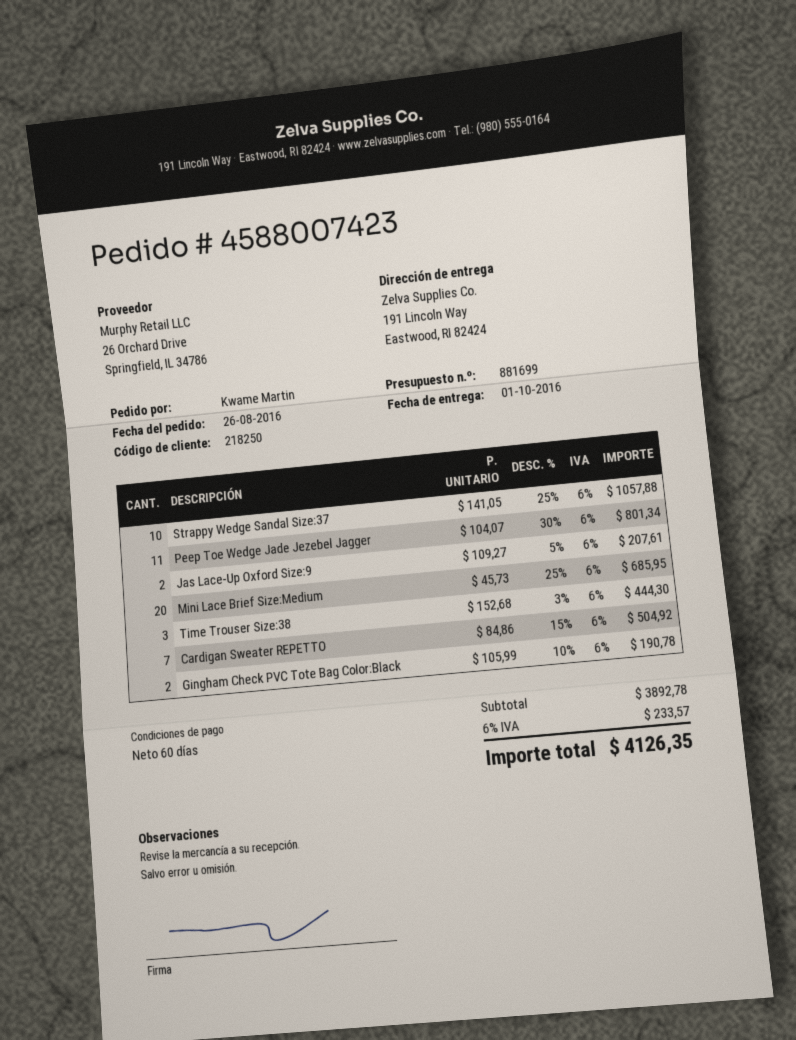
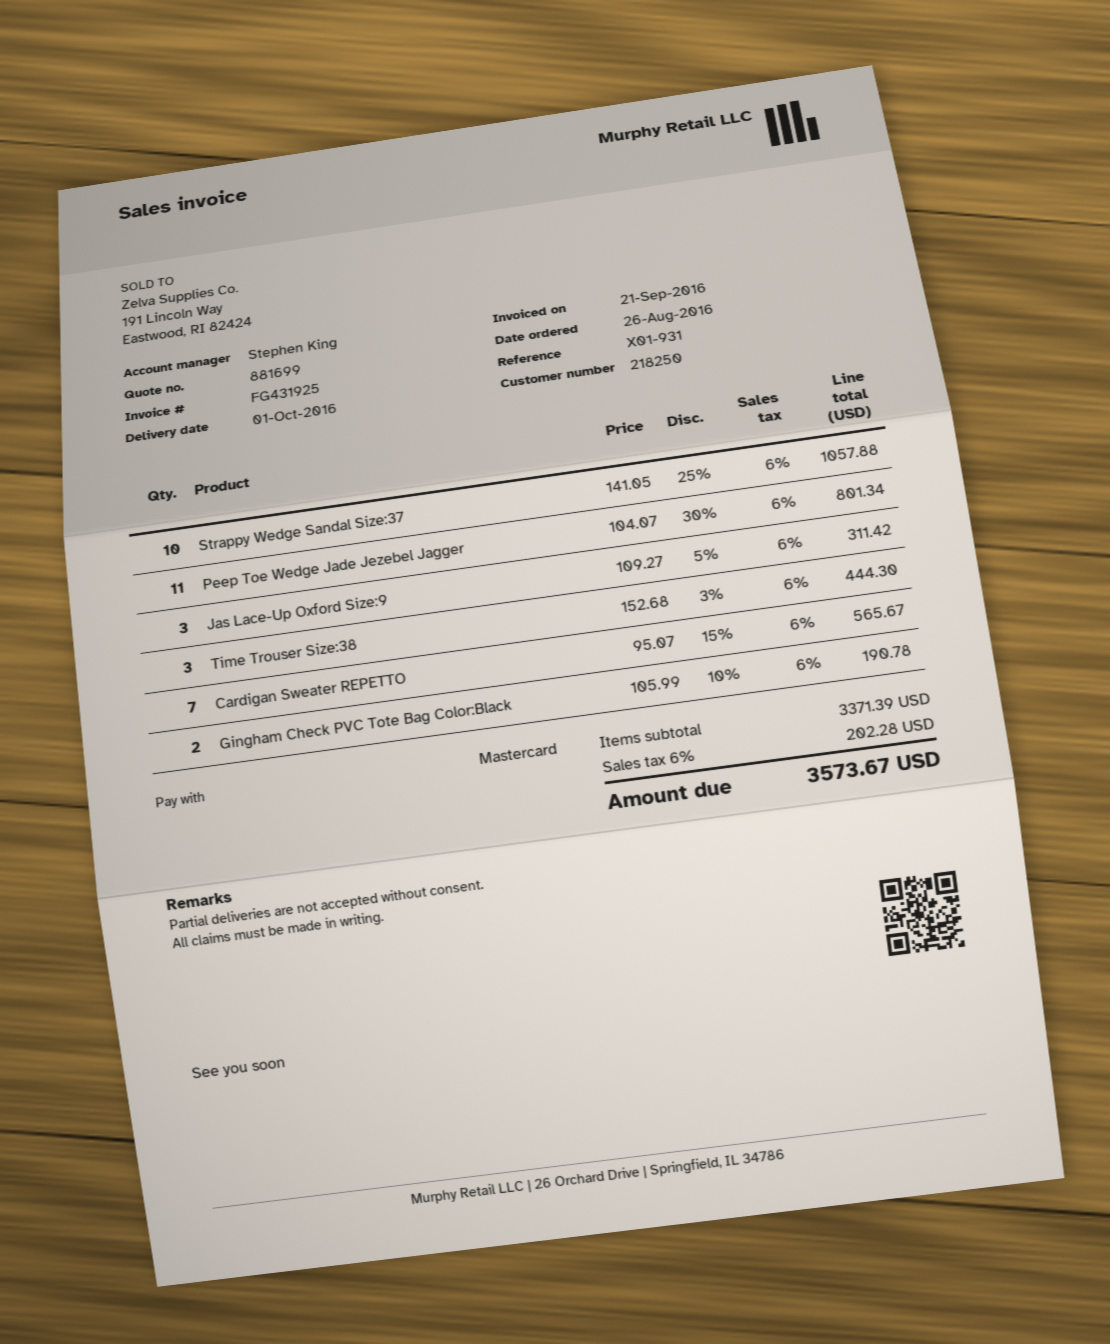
Jas Lace-Up Oxford Size:9: 2 x 109.27 - 5% = 207.61 -> 3 x 109.27 - 5% = 311.42
Mini Lace Brief Size:Medium: 20 x 45.73 - 25% = 685.95 -> none
Cardigan Sweater REPETTO: 7 x 84.86 - 15% = 504.92 -> 7 x 95.07 - 15% = 565.67
subtotal: 3892.78 -> 3371.39
tax: 6% = 233.57 -> 6% = 202.28
total: 4126.35 -> 3573.67

